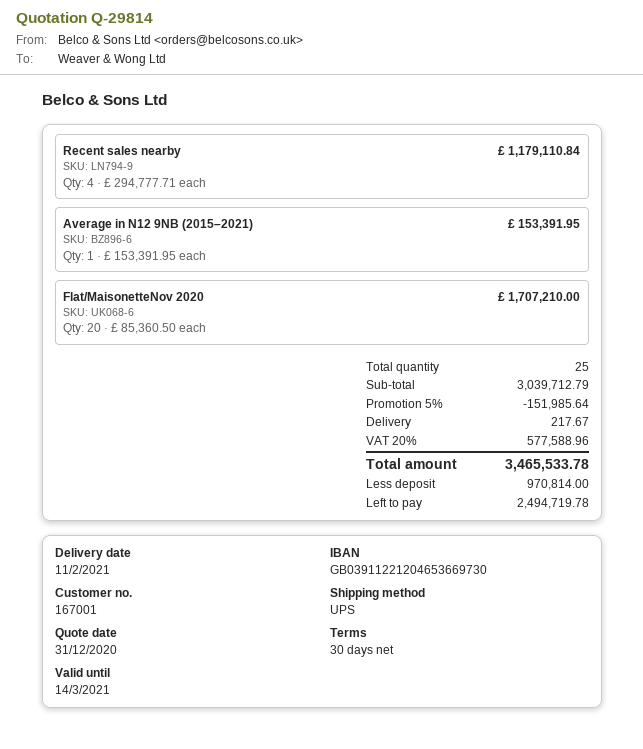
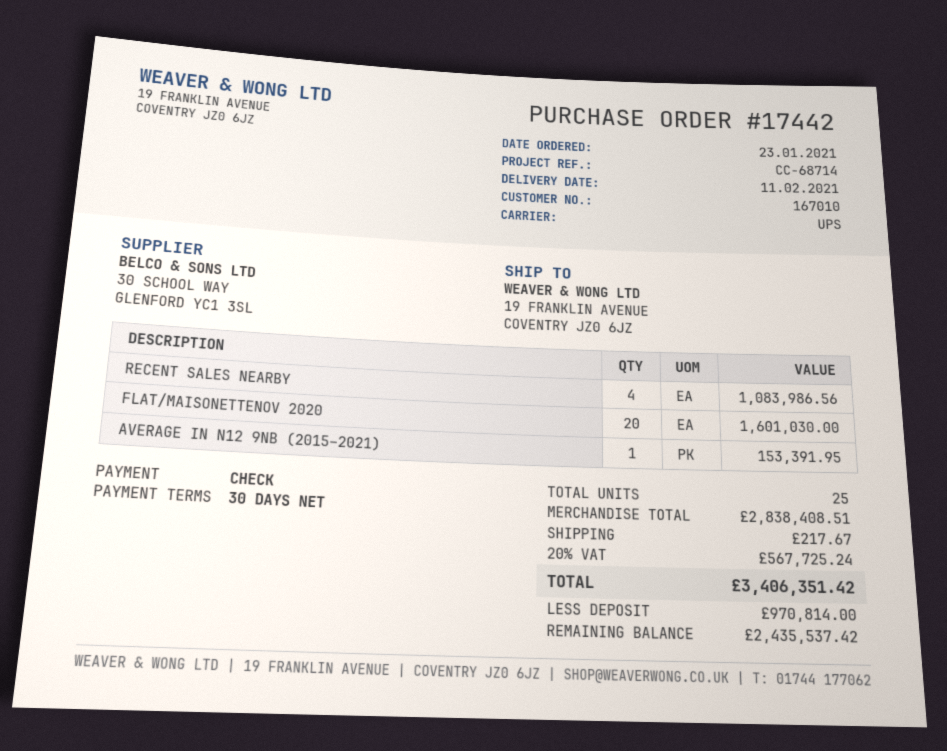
customer number: 167001 -> 167010
Recent sales nearby: 4 for 1179110.84 -> 4 for 1083986.56
Flat/MaisonetteNov 2020: 20 for 1707210.00 -> 20 for 1601030.00
subtotal: 3039712.79 -> 2838408.51
discount: 5% = 151985.64 -> none
tax: 20% = 577588.96 -> 20% = 567725.24
total: 3465533.78 -> 3406351.42
balance: 2494719.78 -> 2435537.42

